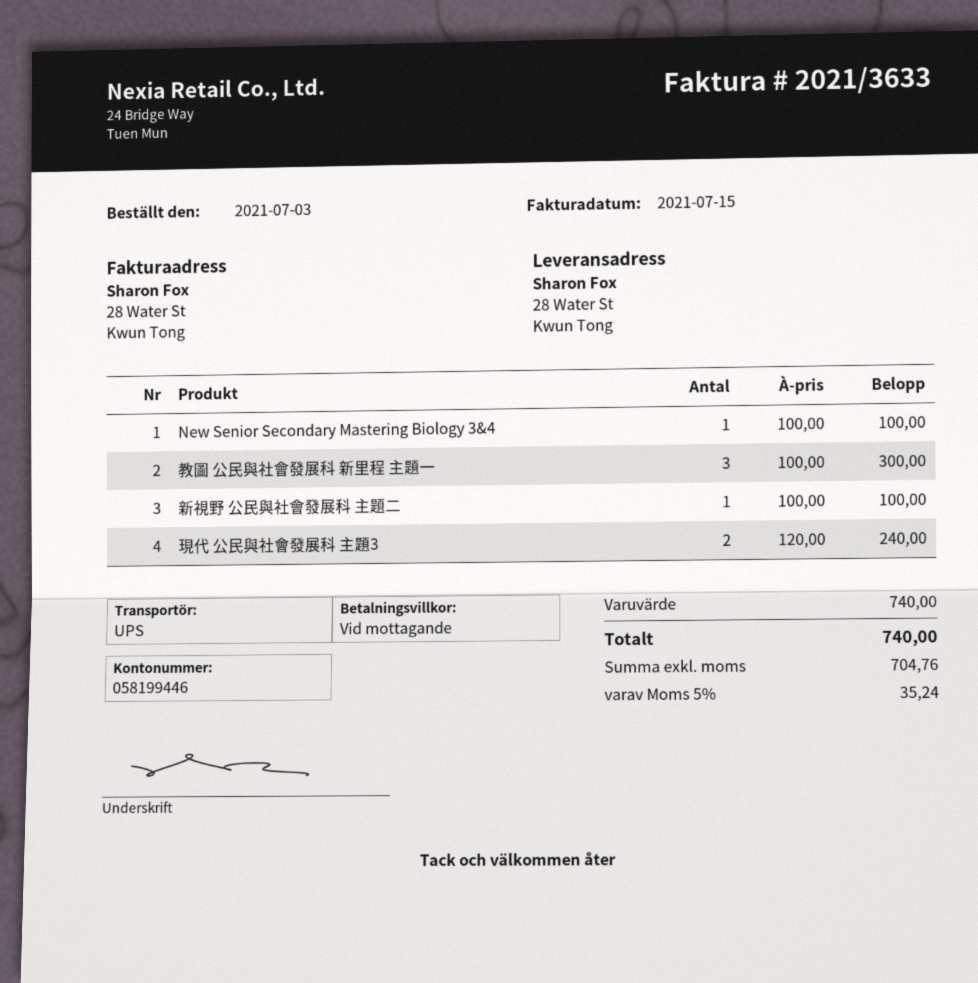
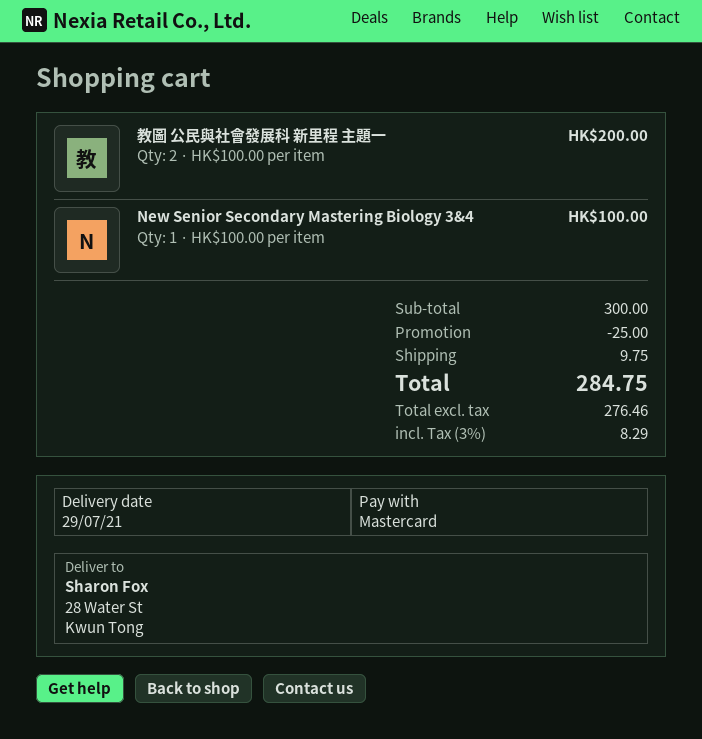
教圖 公民與社會發展科 新里程 主題一: 3 x 100.00 = 300.00 -> 2 x 100.00 = 200.00
新視野 公民與社會發展科 主題二: 1 x 100.00 = 100.00 -> none
現代 公民與社會發展科 主題3: 2 x 120.00 = 240.00 -> none
subtotal: 740.00 -> 300.00
discount: none -> 25.00
shipping: none -> 9.75
net: 704.76 -> 276.46
tax: 5% = 35.24 -> 3% = 8.29
total: 740.00 -> 284.75

